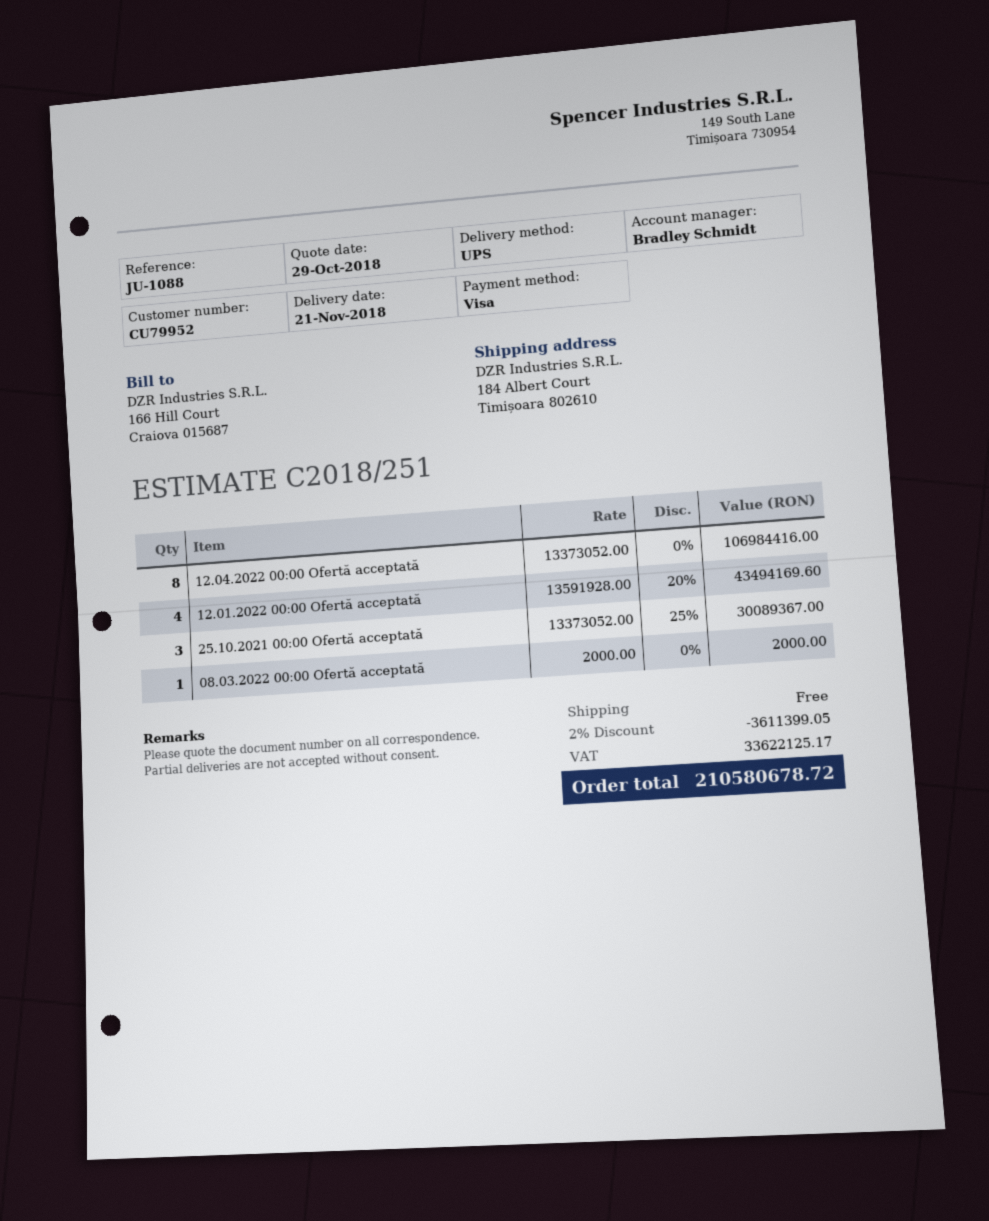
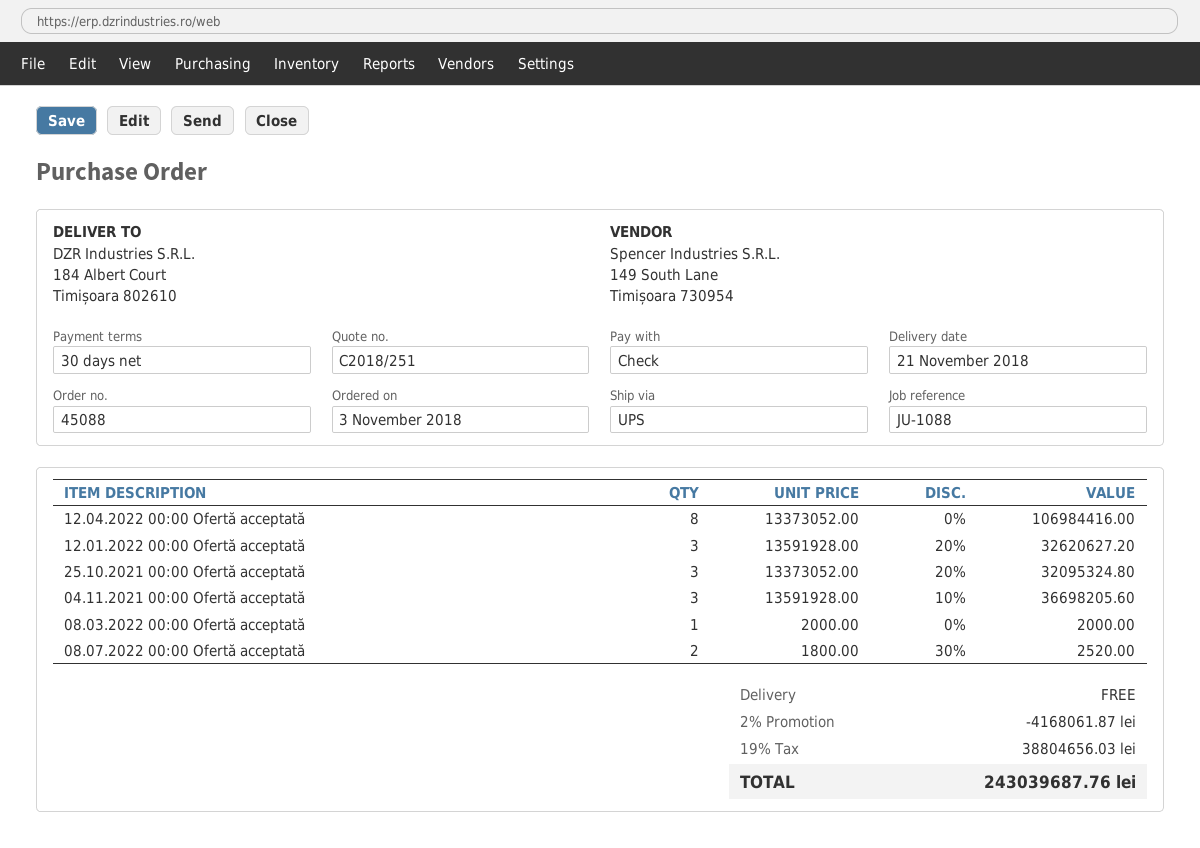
payment method: Visa -> cheque
12.01.2022 00:00 Ofertă acceptată: 4 x 13591928.00 - 20% = 43494169.60 -> 3 x 13591928.00 - 20% = 32620627.20
25.10.2021 00:00 Ofertă acceptată: 3 x 13373052.00 - 25% = 30089367.00 -> 3 x 13373052.00 - 20% = 32095324.80
04.11.2021 00:00 Ofertă acceptată: none -> 3 x 13591928.00 - 10% = 36698205.60
08.07.2022 00:00 Ofertă acceptată: none -> 2 x 1800.00 - 30% = 2520.00
discount: 2% = 3611399.05 -> 2% = 4168061.87
tax: 33622125.17 -> 38804656.03
total: 210580678.72 -> 243039687.76

